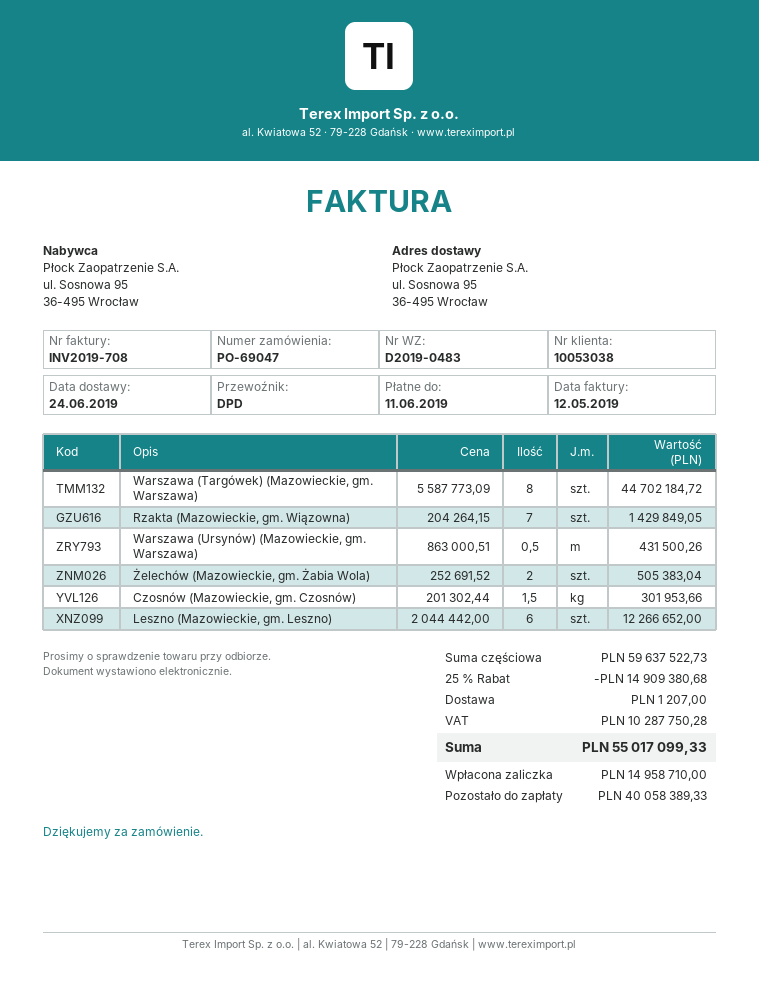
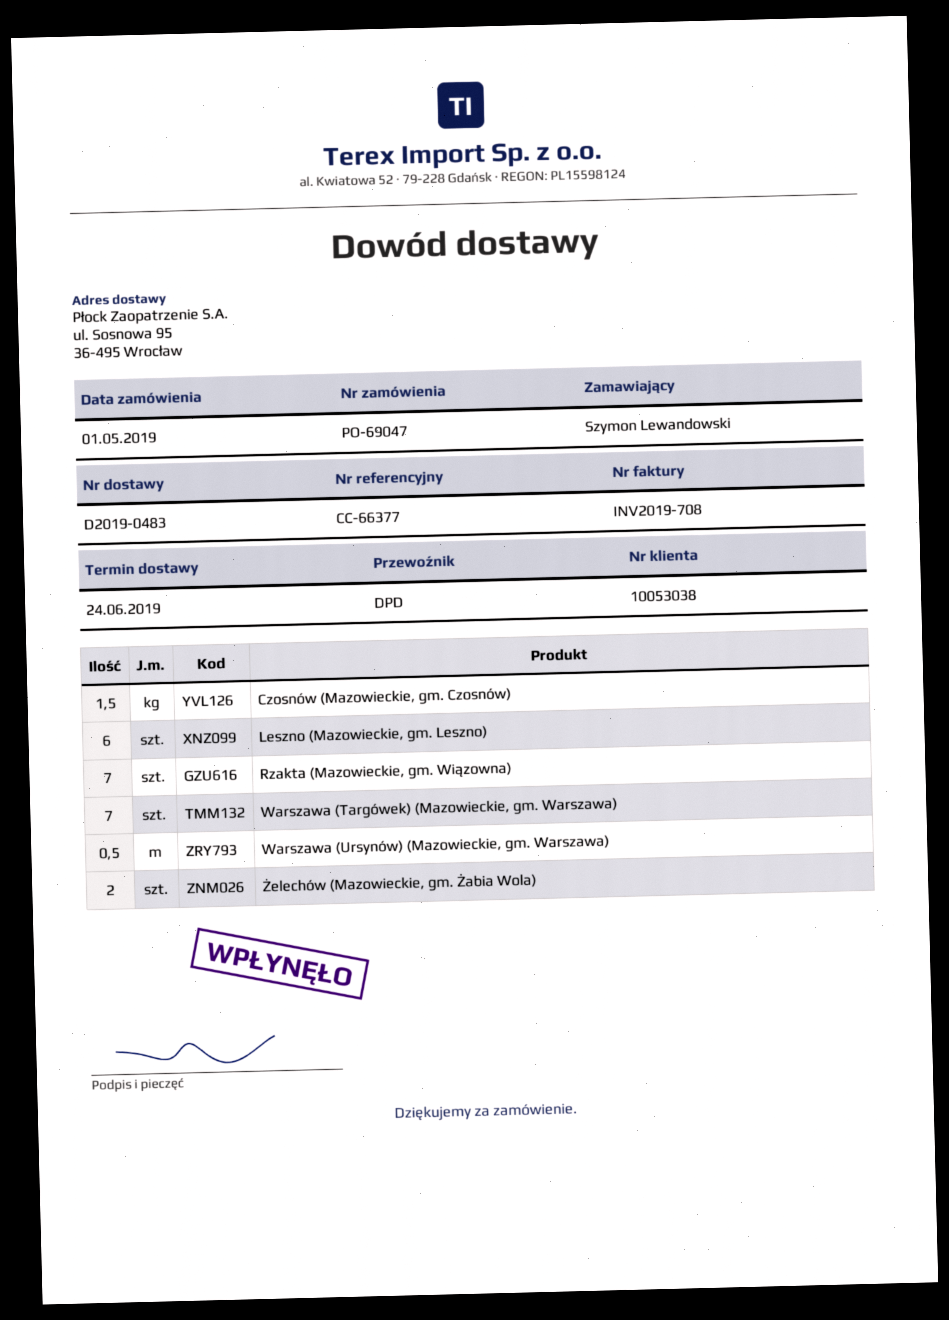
Warszawa (Targówek) (Mazowieckie, gm. Warszawa): 8 -> 7

